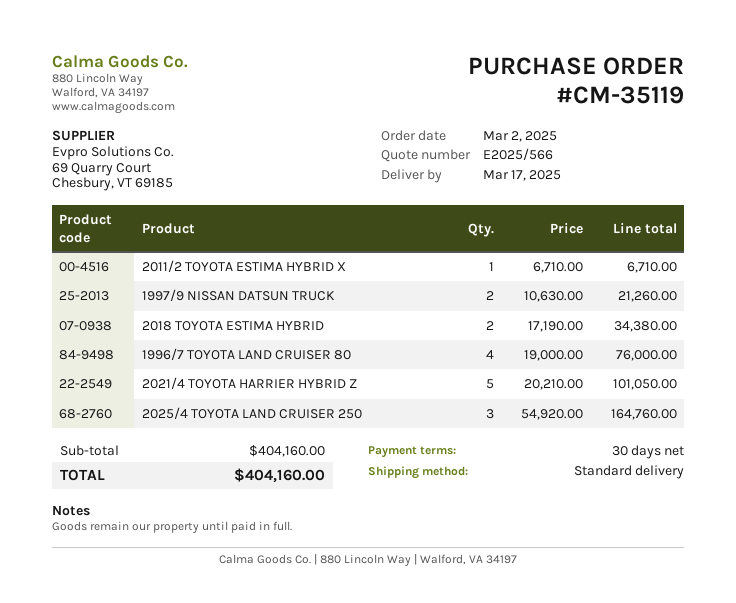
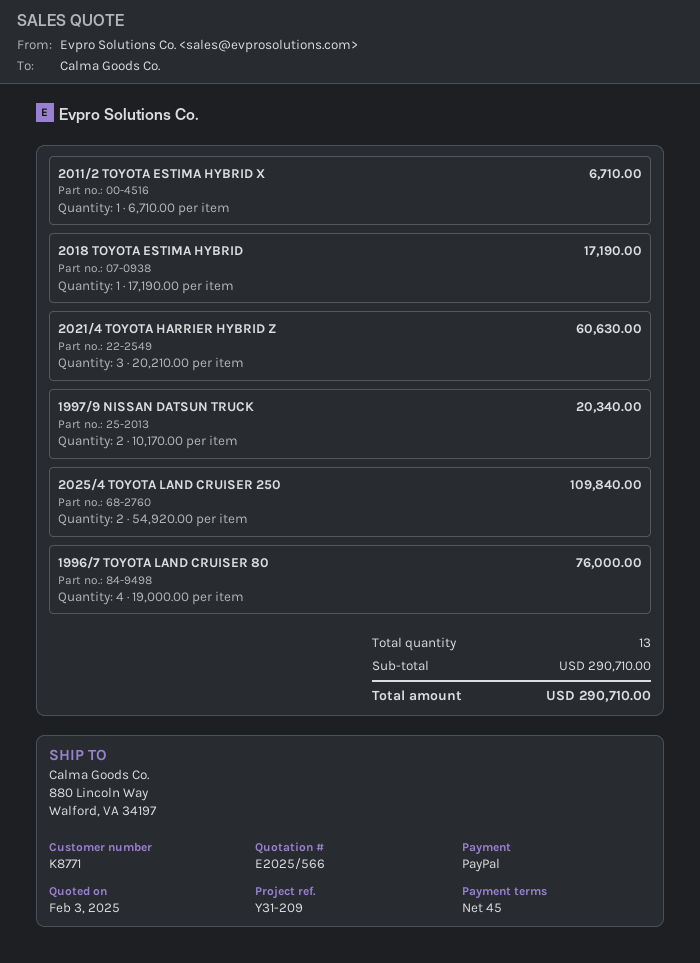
payment terms: 30 days -> 45 days
1997/9 NISSAN DATSUN TRUCK: 2 x 10630.00 = 21260.00 -> 2 x 10170.00 = 20340.00
2018 TOYOTA ESTIMA HYBRID: 2 x 17190.00 = 34380.00 -> 1 x 17190.00 = 17190.00
2021/4 TOYOTA HARRIER HYBRID Z: 5 x 20210.00 = 101050.00 -> 3 x 20210.00 = 60630.00
2025/4 TOYOTA LAND CRUISER 250: 3 x 54920.00 = 164760.00 -> 2 x 54920.00 = 109840.00
subtotal: 404160.00 -> 290710.00
total: 404160.00 -> 290710.00

